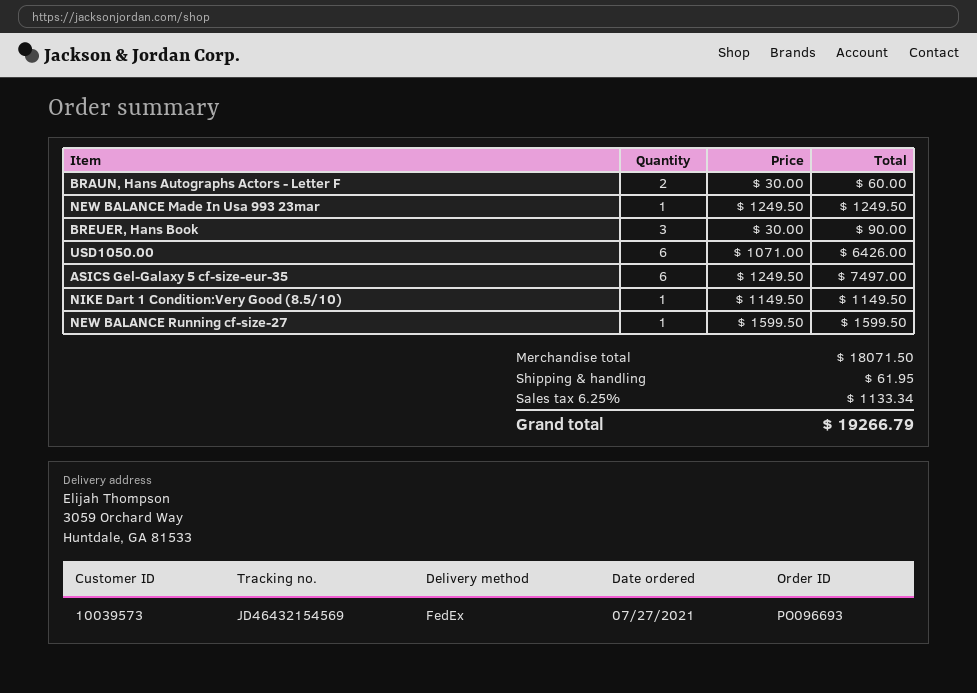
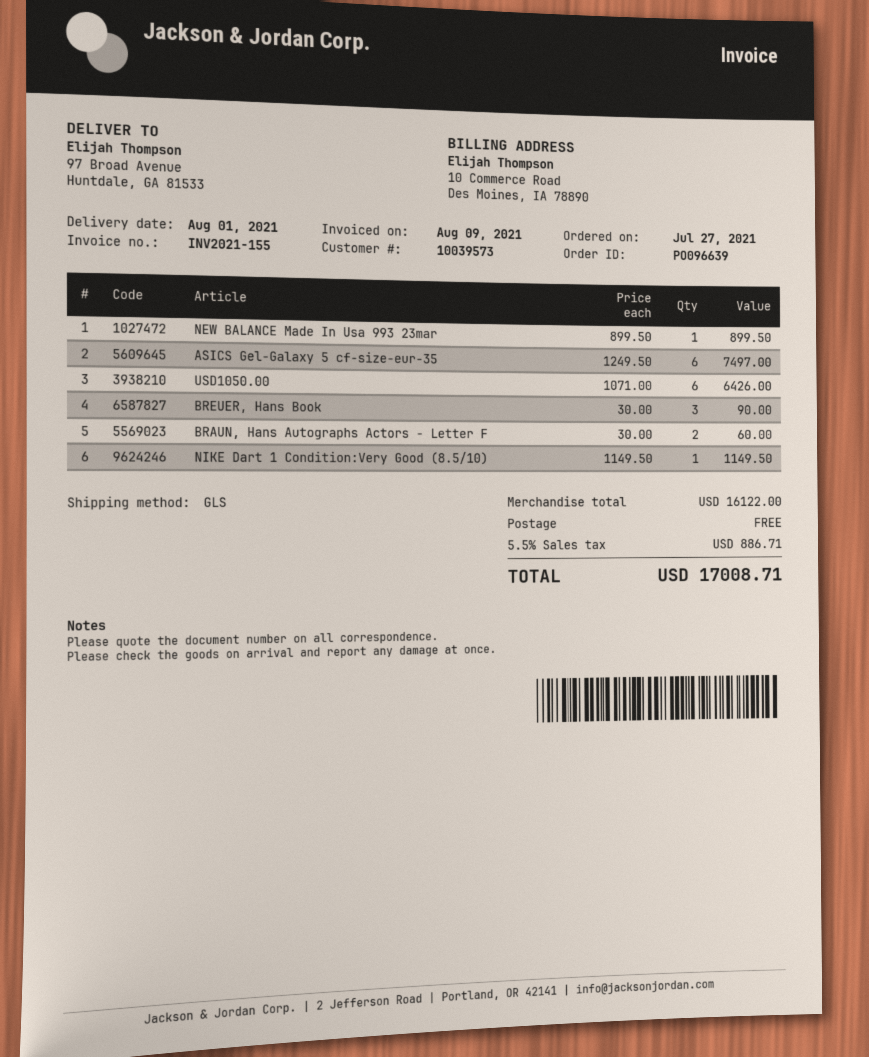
order number: PO096693 -> PO096639
shipping method: FedEx -> GLS
ship to: 3059 Orchard Way, Huntdale, GA 81533 -> 97 Broad Avenue, Huntdale, GA 81533
NEW BALANCE Made In Usa 993 23mar: 1 x 1249.50 = 1249.50 -> 1 x 899.50 = 899.50
NEW BALANCE Running cf-size-27: 1 x 1599.50 = 1599.50 -> none
subtotal: 18071.50 -> 16122.00
shipping: 61.95 -> 0.00
tax: 6.25% = 1133.34 -> 5.5% = 886.71
total: 19266.79 -> 17008.71

